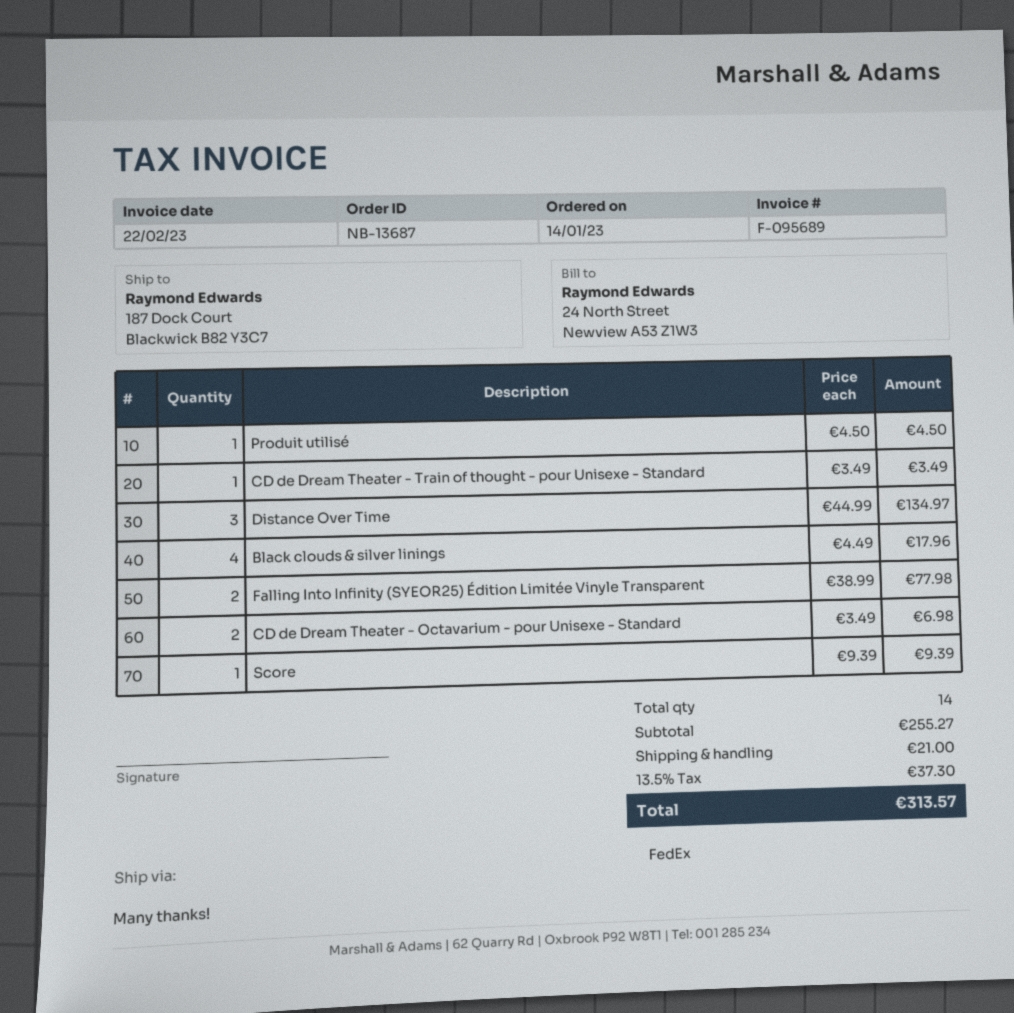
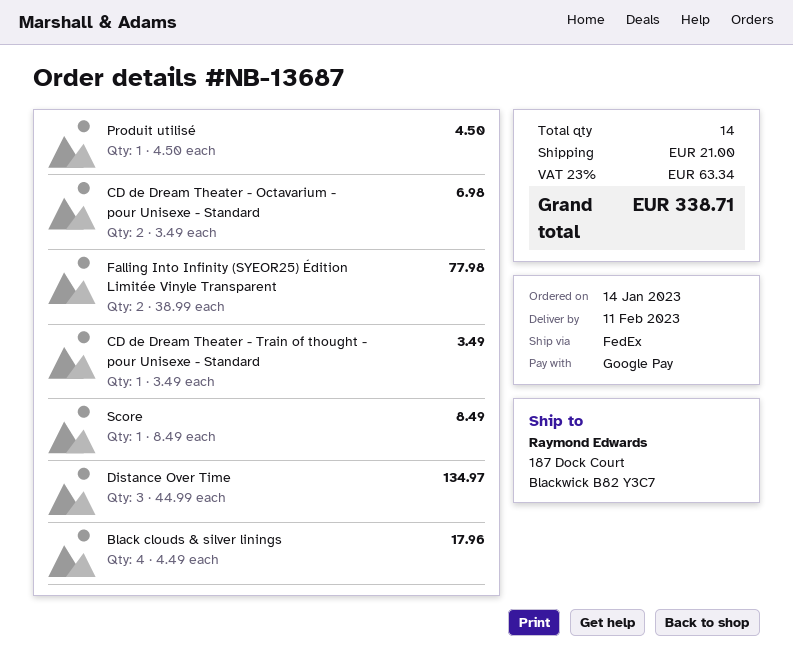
Score: 1 x 9.39 = 9.39 -> 1 x 8.49 = 8.49
tax: 13.5% = 37.30 -> 23% = 63.34
total: 313.57 -> 338.71

